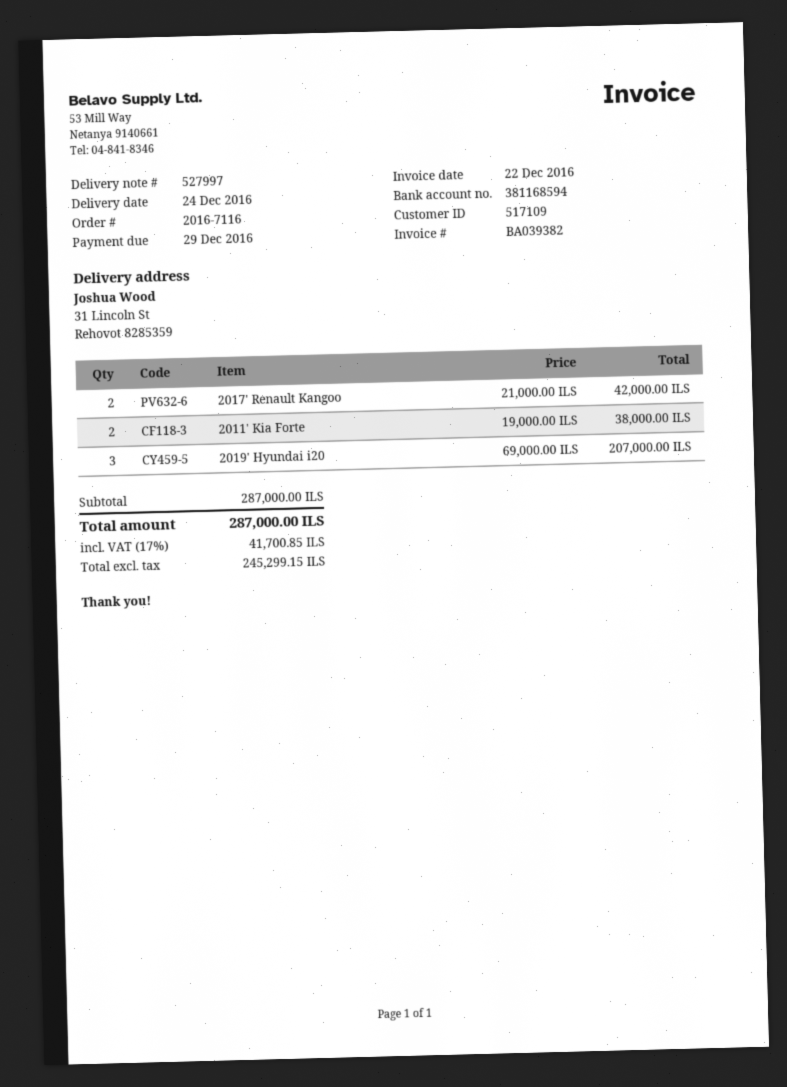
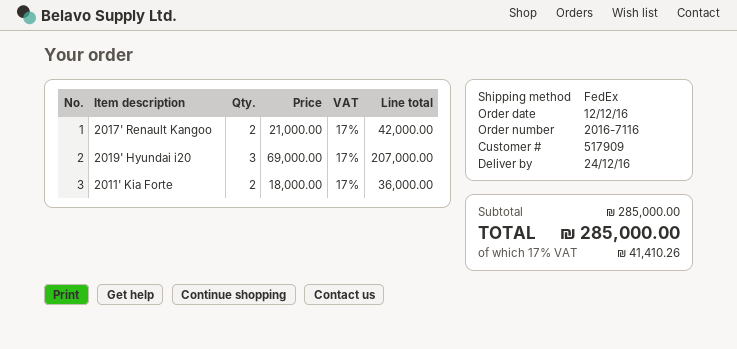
customer number: 517109 -> 517909
2011' Kia Forte: 2 x 19000.00 = 38000.00 -> 2 x 18000.00 = 36000.00
subtotal: 287000.00 -> 285000.00
tax: 17% = 41700.85 -> 17% = 41410.26
total: 287000.00 -> 285000.00

